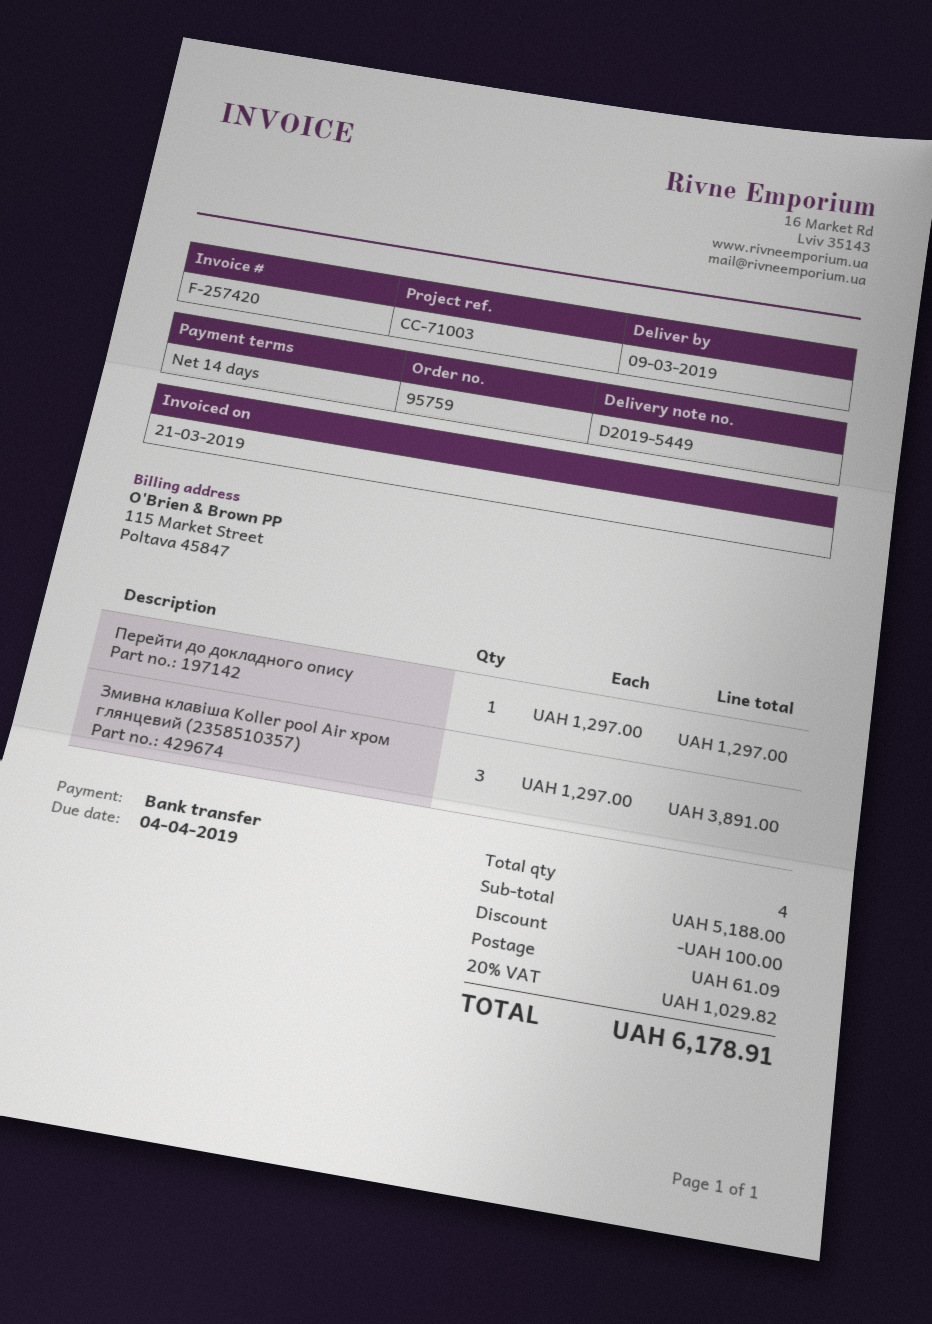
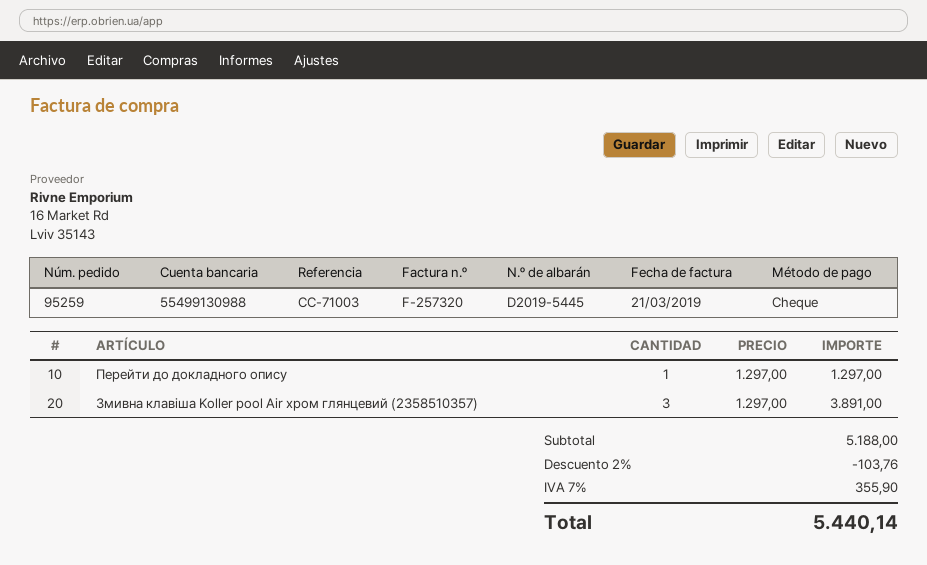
order number: 95759 -> 95259
delivery note number: D2019-5449 -> D2019-5445
invoice number: F-257420 -> F-257320
payment method: bank transfer -> cheque
discount: 100.00 -> 103.76
shipping: 61.09 -> none
tax: 20% = 1029.82 -> 7% = 355.90
total: 6178.91 -> 5440.14

